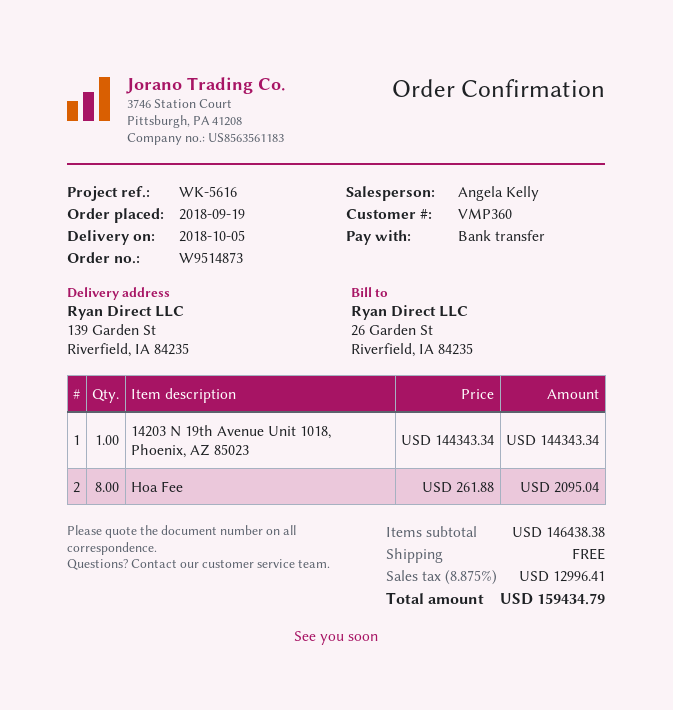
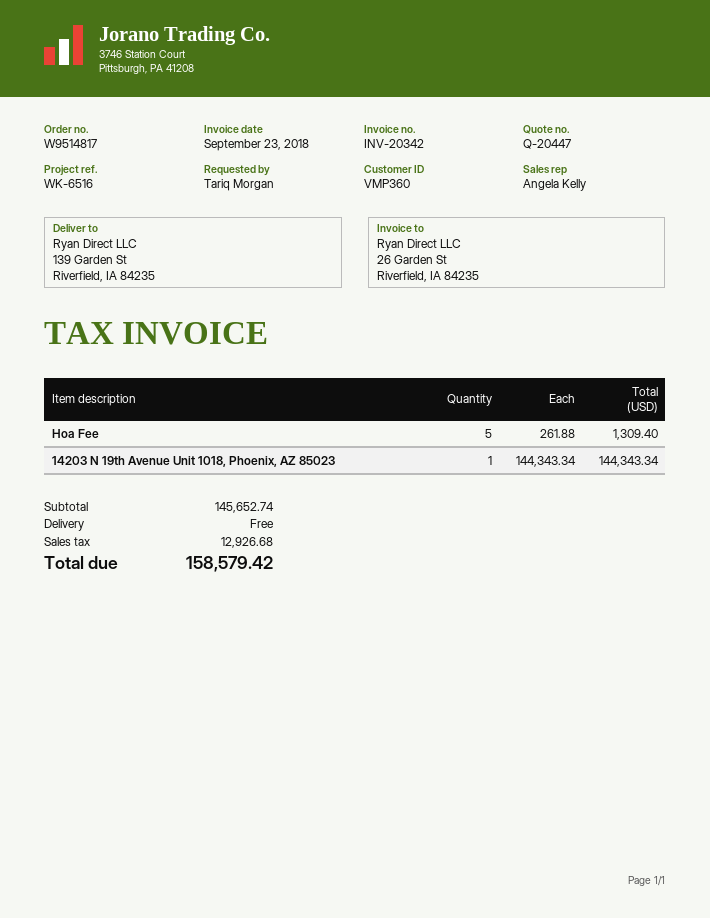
order number: W9514873 -> W9514817
reference: WK-5616 -> WK-6516
Hoa Fee: 8 x 261.88 = 2095.04 -> 5 x 261.88 = 1309.40
subtotal: 146438.38 -> 145652.74
tax: 12996.41 -> 12926.68
total: 159434.79 -> 158579.42

